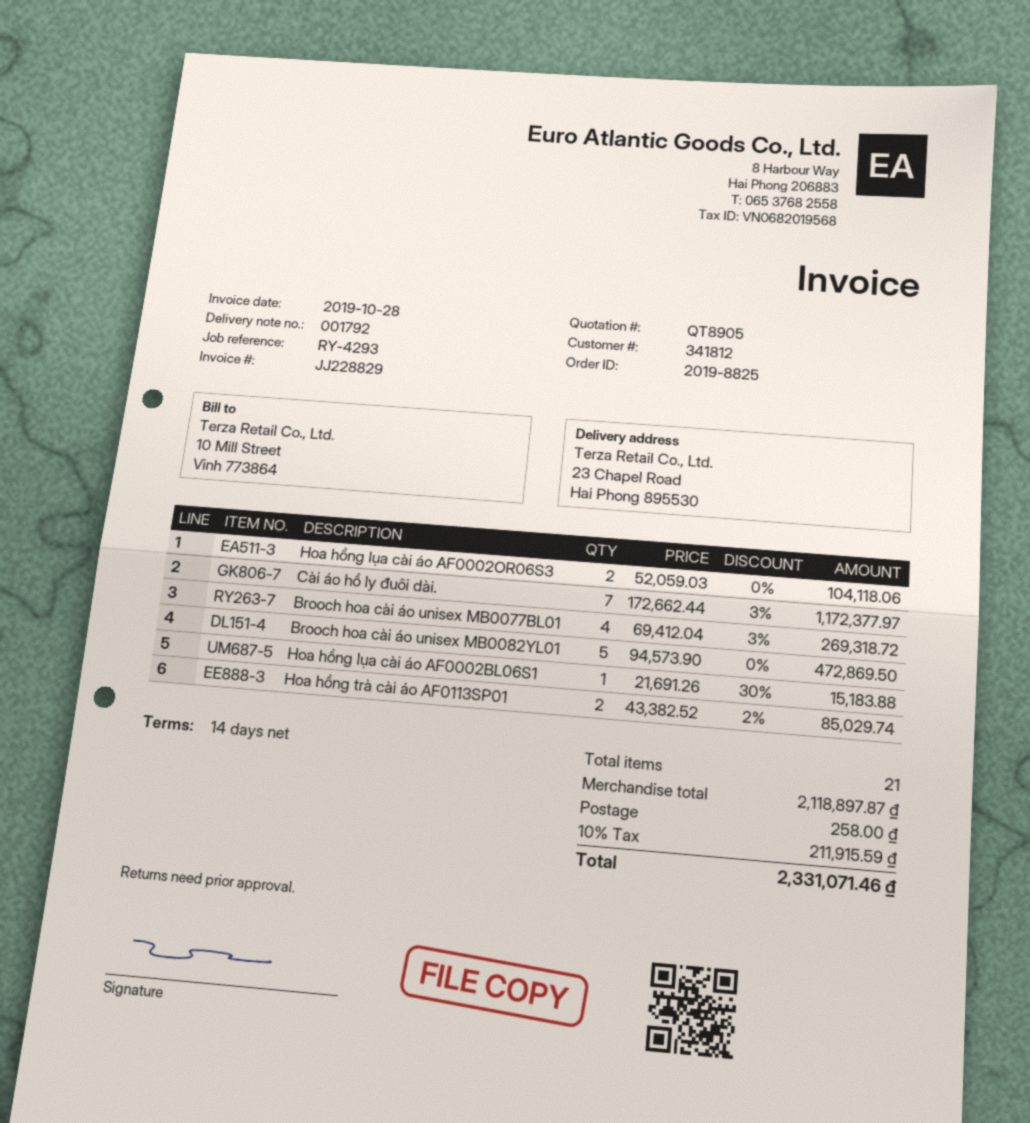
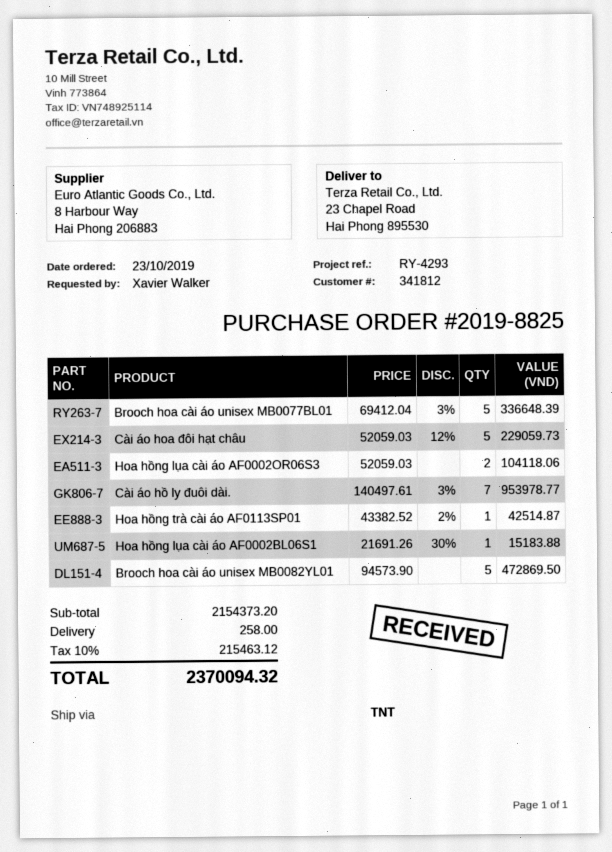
Cài áo hồ ly đuôi dài.: 7 x 172662.44 - 3% = 1172377.97 -> 7 x 140497.61 - 3% = 953978.77
Brooch hoa cài áo unisex MB0077BL01: 4 x 69412.04 - 3% = 269318.72 -> 5 x 69412.04 - 3% = 336648.39
Hoa hồng trà cài áo AF0113SP01: 2 x 43382.52 - 2% = 85029.74 -> 1 x 43382.52 - 2% = 42514.87
Cài áo hoa đôi hạt châu: none -> 5 x 52059.03 - 12% = 229059.73
subtotal: 2118897.87 -> 2154373.20
tax: 10% = 211915.59 -> 10% = 215463.12
total: 2331071.46 -> 2370094.32

